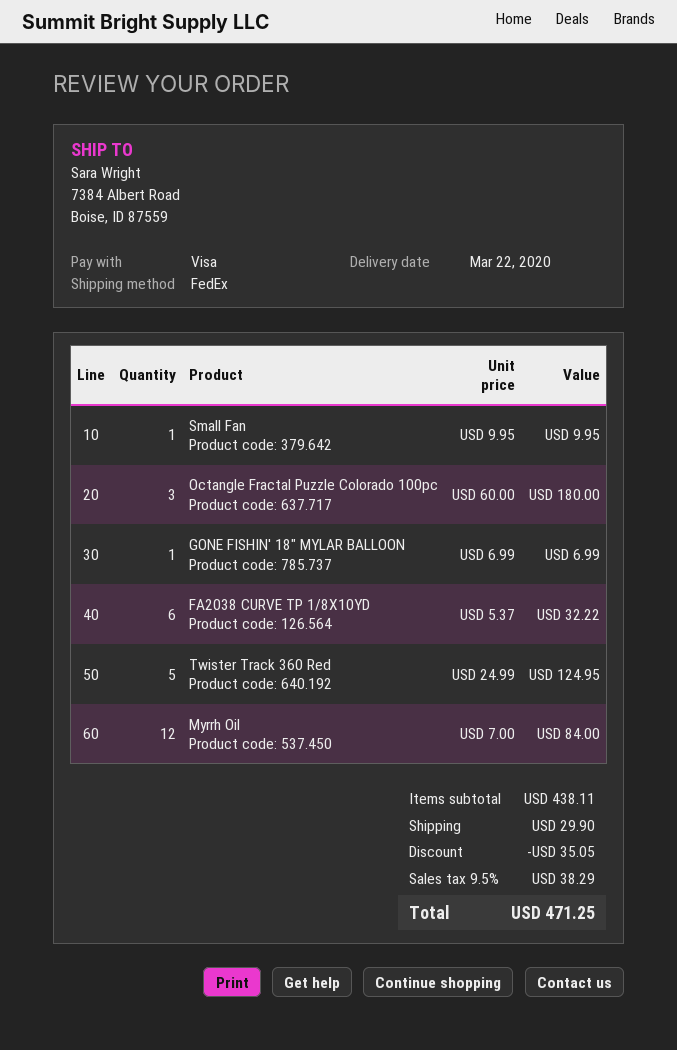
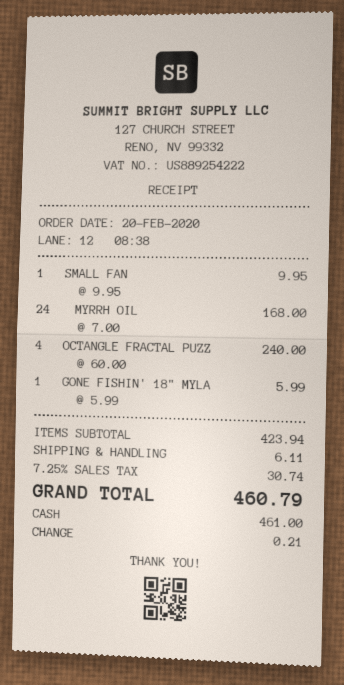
payment method: Visa -> cash
Octangle Fractal Puzzle Colorado 100pc: 3 x 60.00 = 180.00 -> 4 x 60.00 = 240.00
GONE FISHIN' 18" MYLAR BALLOON: 1 x 6.99 = 6.99 -> 1 x 5.99 = 5.99
FA2038 CURVE TP 1/8X10YD: 6 x 5.37 = 32.22 -> none
Twister Track 360 Red: 5 x 24.99 = 124.95 -> none
Myrrh Oil: 12 x 7.00 = 84.00 -> 24 x 7.00 = 168.00
subtotal: 438.11 -> 423.94
discount: 35.05 -> none
shipping: 29.90 -> 6.11
tax: 9.5% = 38.29 -> 7.25% = 30.74
total: 471.25 -> 460.79

